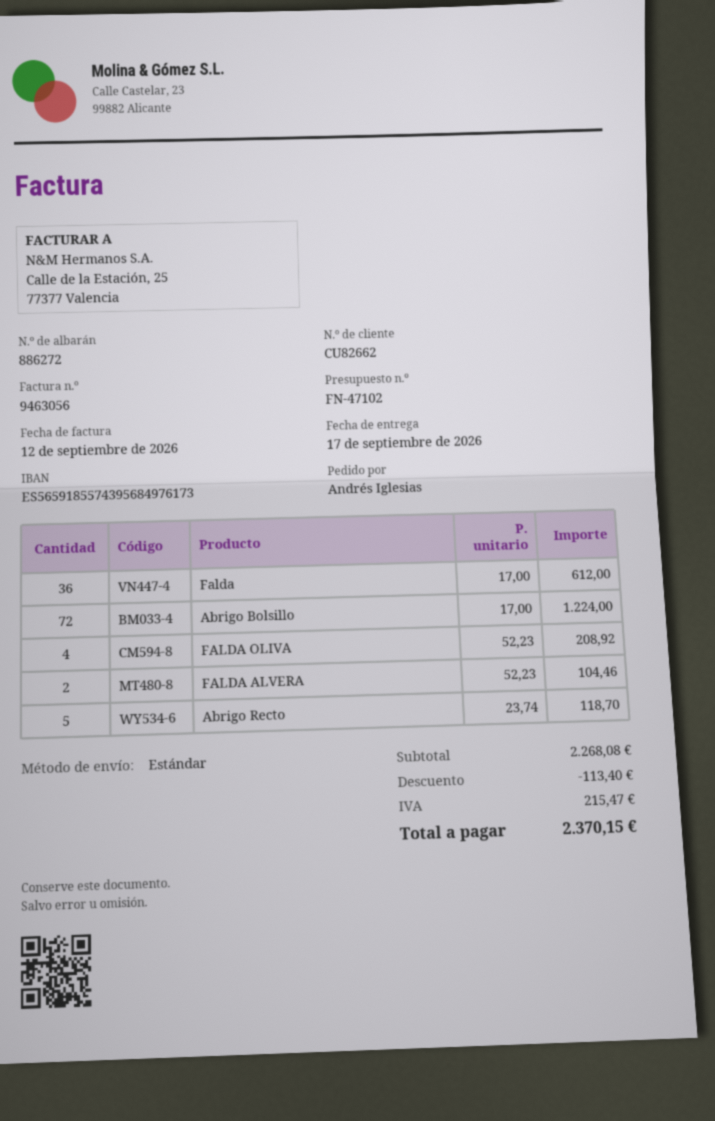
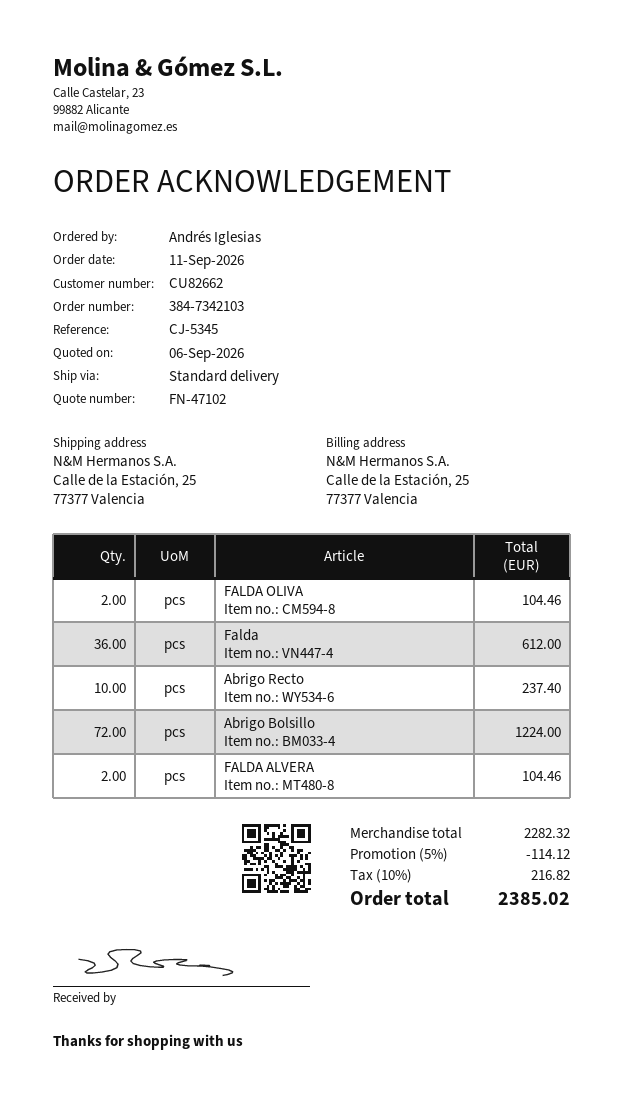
FALDA OLIVA: 4 for 208.92 -> 2 for 104.46
Abrigo Recto: 5 for 118.70 -> 10 for 237.40
subtotal: 2268.08 -> 2282.32
discount: 113.40 -> 114.12
tax: 215.47 -> 216.82
total: 2370.15 -> 2385.02

